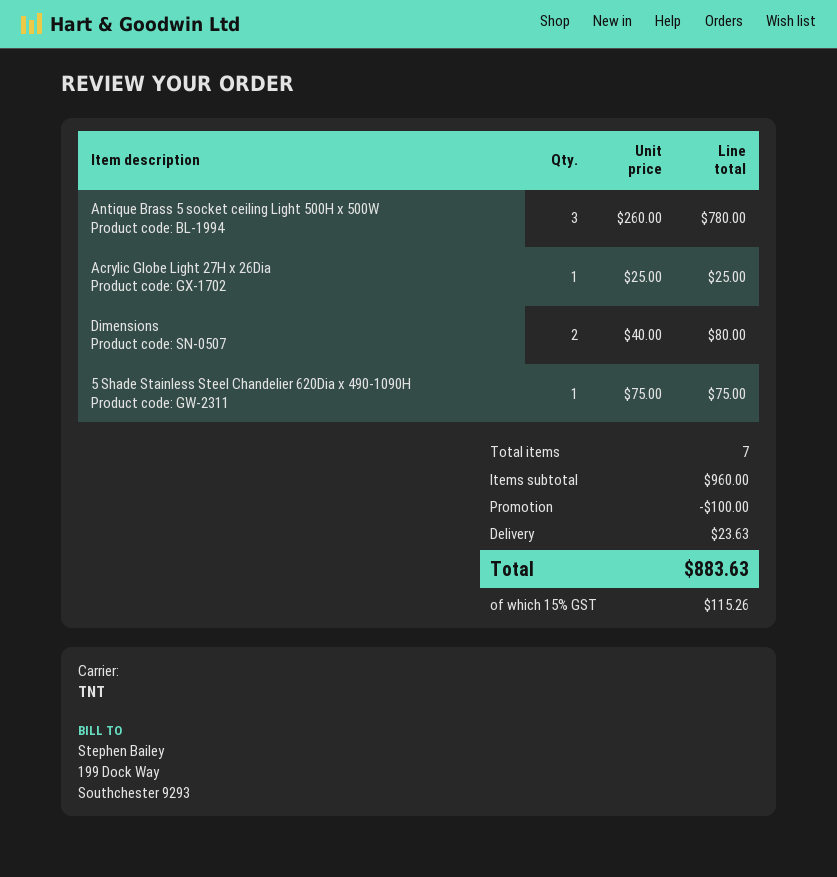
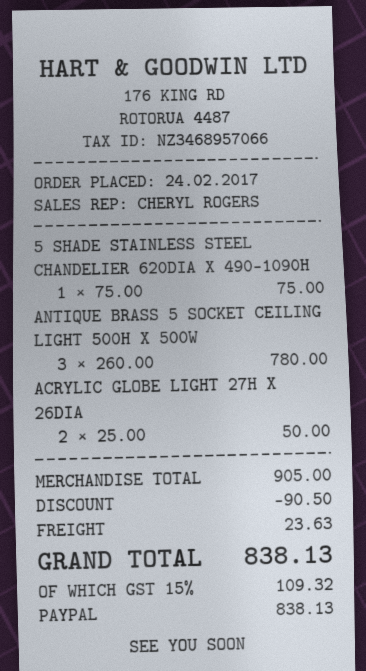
Acrylic Globe Light 27H x 26Dia: 1 x 25.00 = 25.00 -> 2 x 25.00 = 50.00
Dimensions: 2 x 40.00 = 80.00 -> none
subtotal: 960.00 -> 905.00
discount: 100.00 -> 90.50
tax: 15% = 115.26 -> 15% = 109.32
total: 883.63 -> 838.13

